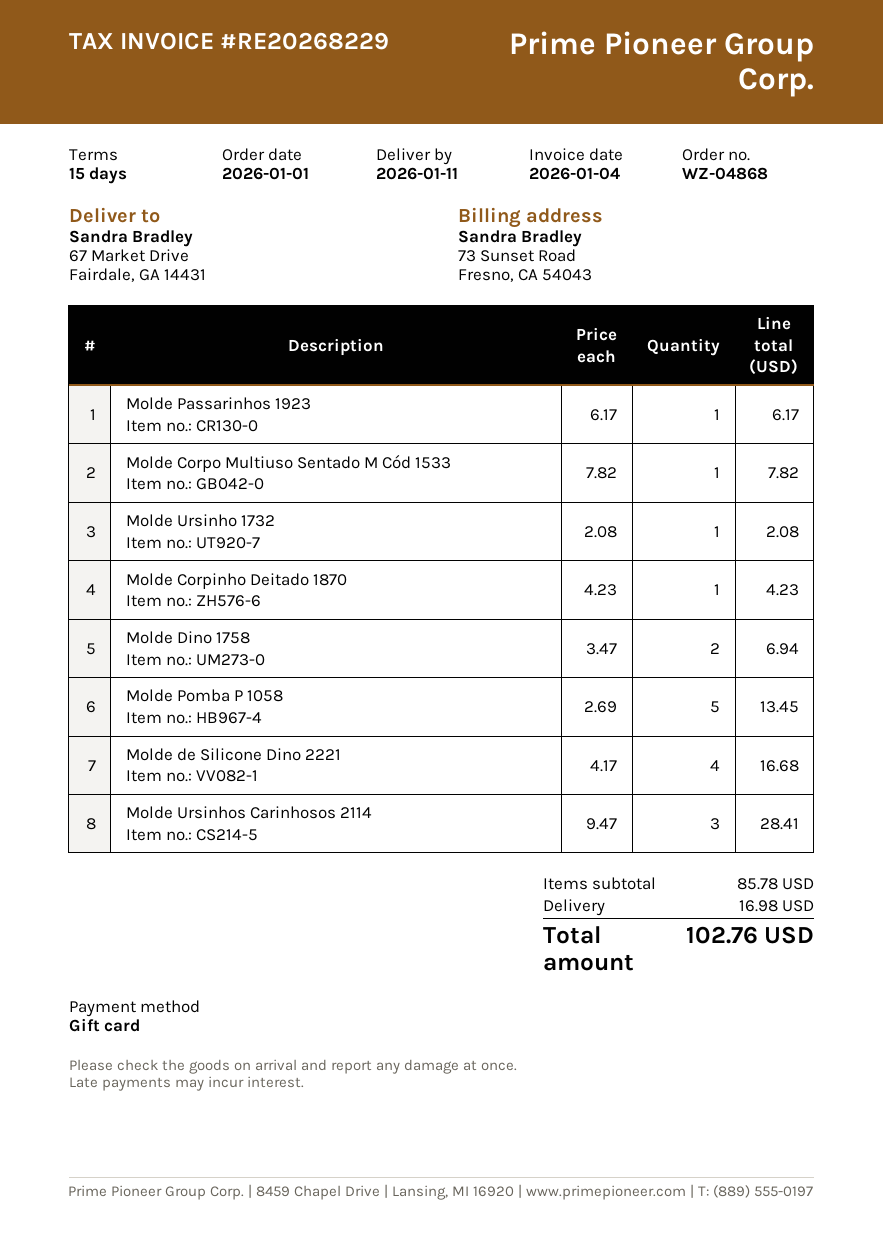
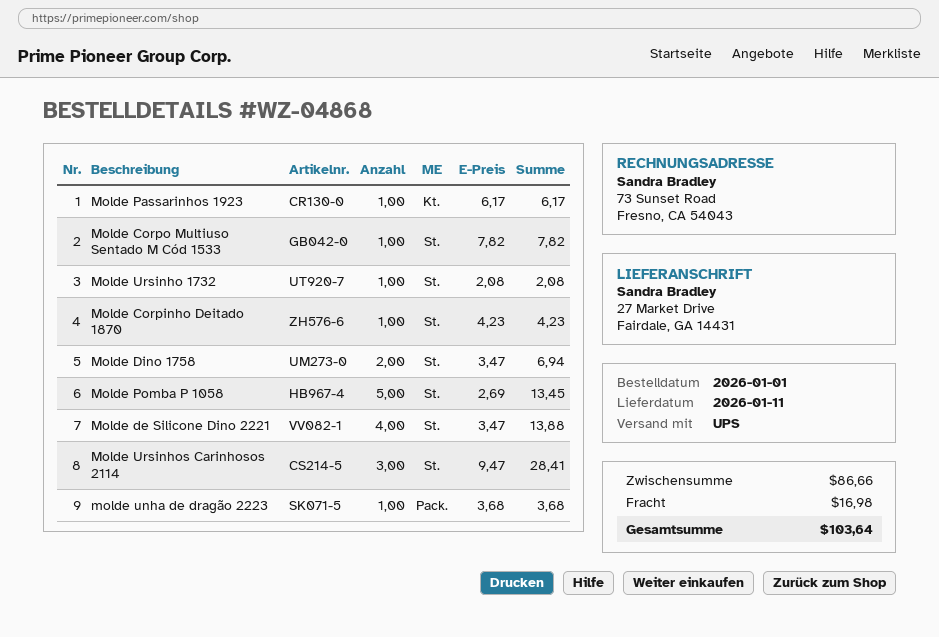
ship to: 67 Market Drive, Fairdale, GA 14431 -> 27 Market Drive, Fairdale, GA 14431
Molde de Silicone Dino 2221: 4 x 4.17 = 16.68 -> 4 x 3.47 = 13.88
molde unha de dragão 2223: none -> 1 x 3.68 = 3.68
subtotal: 85.78 -> 86.66
total: 102.76 -> 103.64

